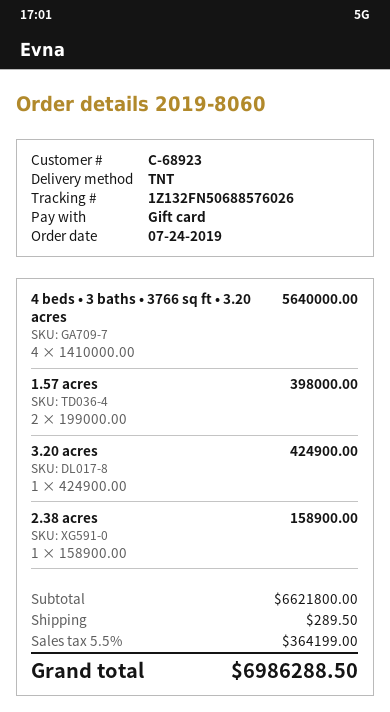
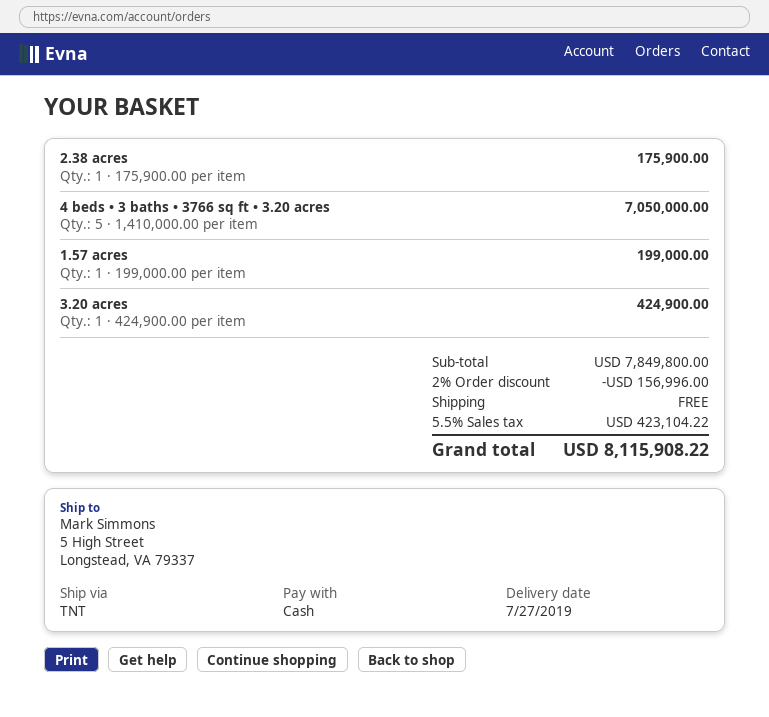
payment method: gift card -> cash
4 beds • 3 baths • 3766 sq ft • 3.20 acres: 4 x 1410000.00 = 5640000.00 -> 5 x 1410000.00 = 7050000.00
1.57 acres: 2 x 199000.00 = 398000.00 -> 1 x 199000.00 = 199000.00
2.38 acres: 1 x 158900.00 = 158900.00 -> 1 x 175900.00 = 175900.00
subtotal: 6621800.00 -> 7849800.00
discount: none -> 2% = 156996.00
shipping: 289.50 -> 0.00
tax: 5.5% = 364199.00 -> 5.5% = 423104.22
total: 6986288.50 -> 8115908.22

